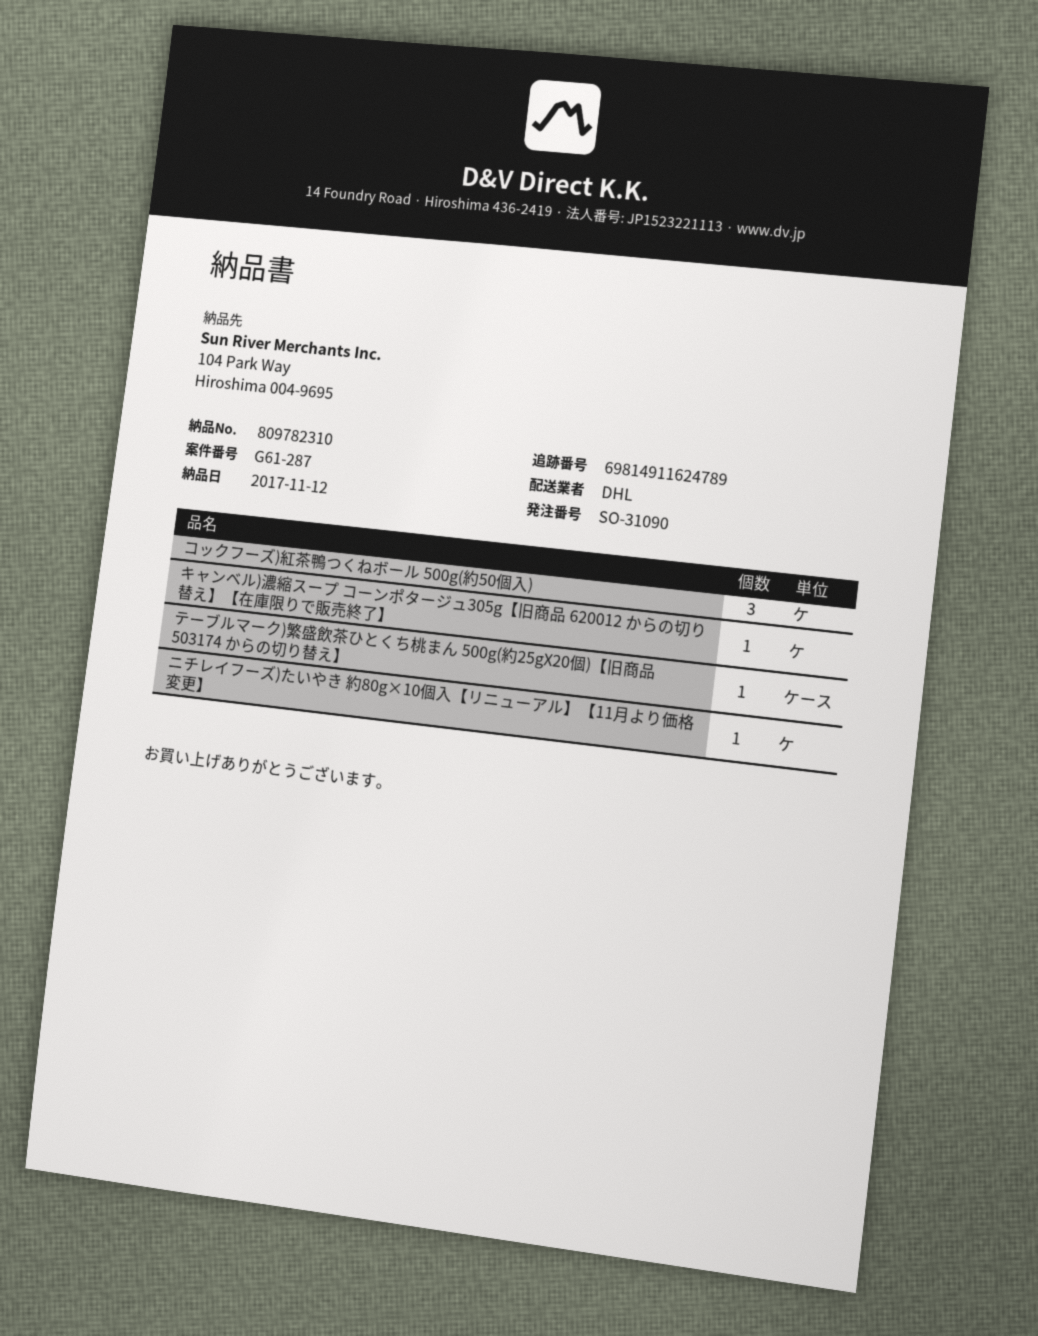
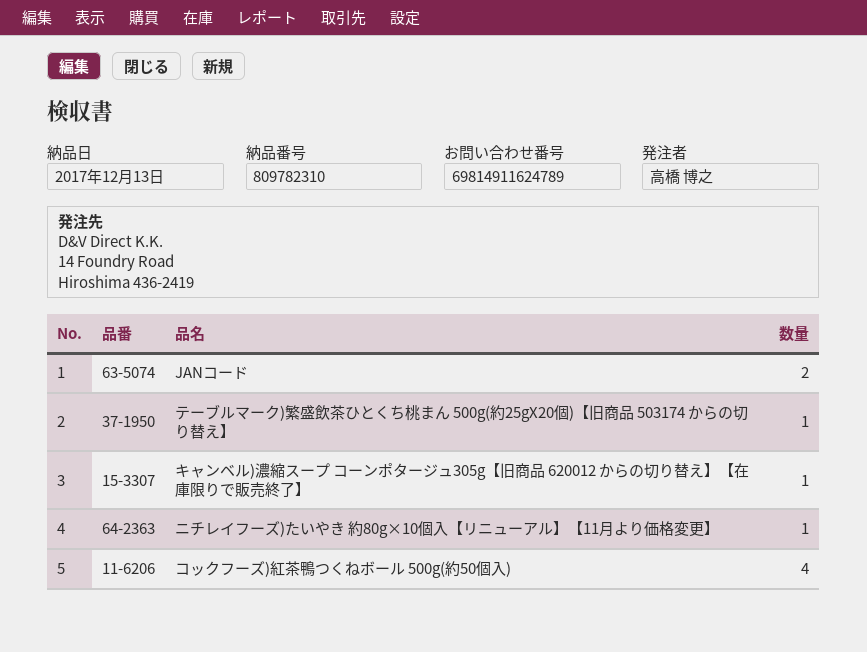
delivery date: 2017-11-12 -> 2017-12-13
コックフーズ)紅茶鴨つくねボール 500g(約50個入): 3 -> 4
JANコード: none -> 2

